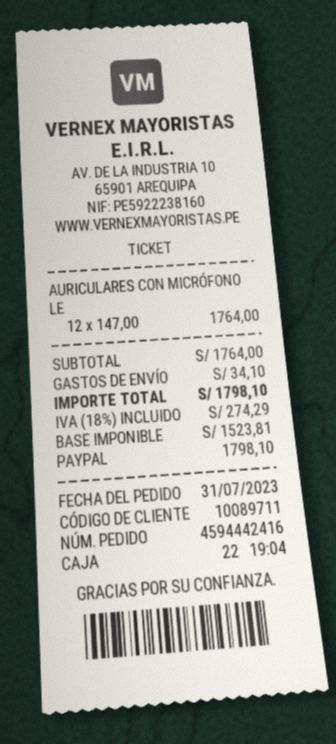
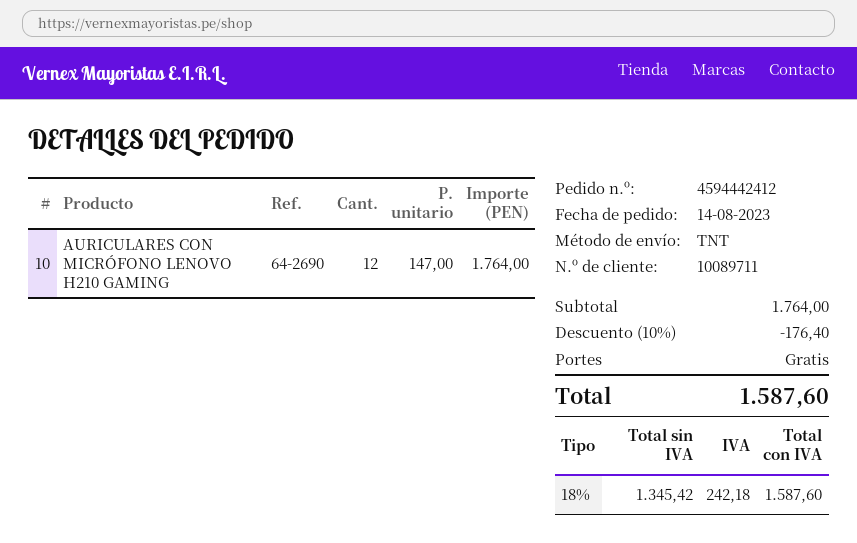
order number: 4594442416 -> 4594442412
order date: 2023-07-31 -> 2023-08-14
discount: none -> 10% = 176.40
shipping: 34.10 -> 0.00
net: 1523.81 -> 1345.42
tax: 18% = 274.29 -> 18% = 242.18
total: 1798.10 -> 1587.60

